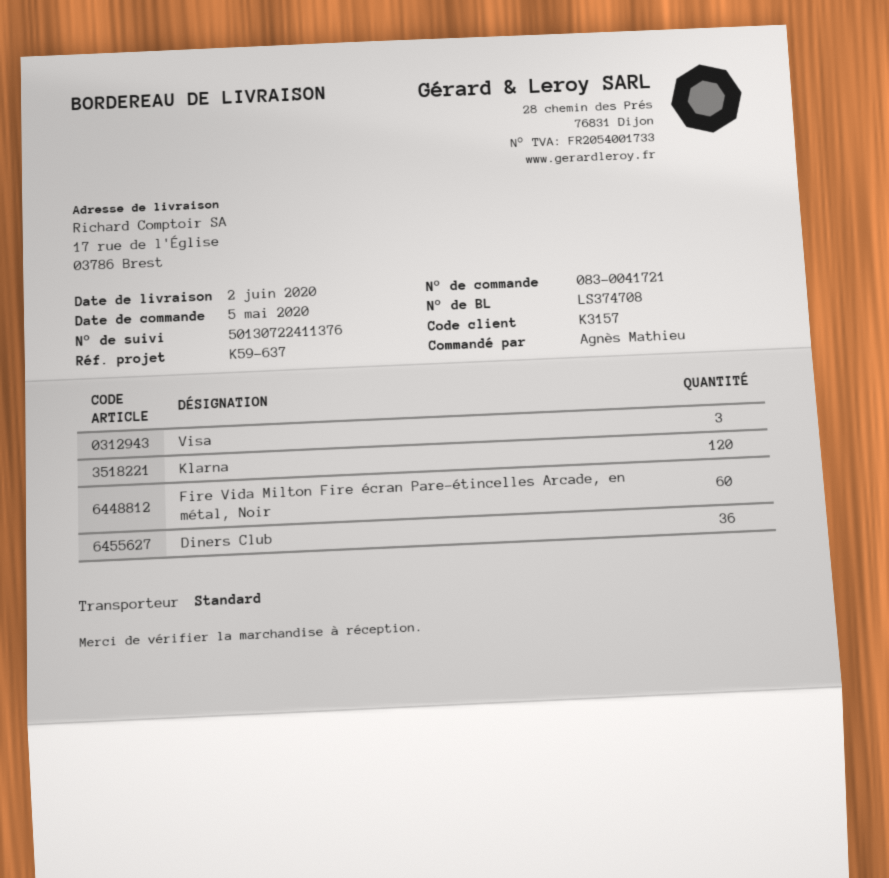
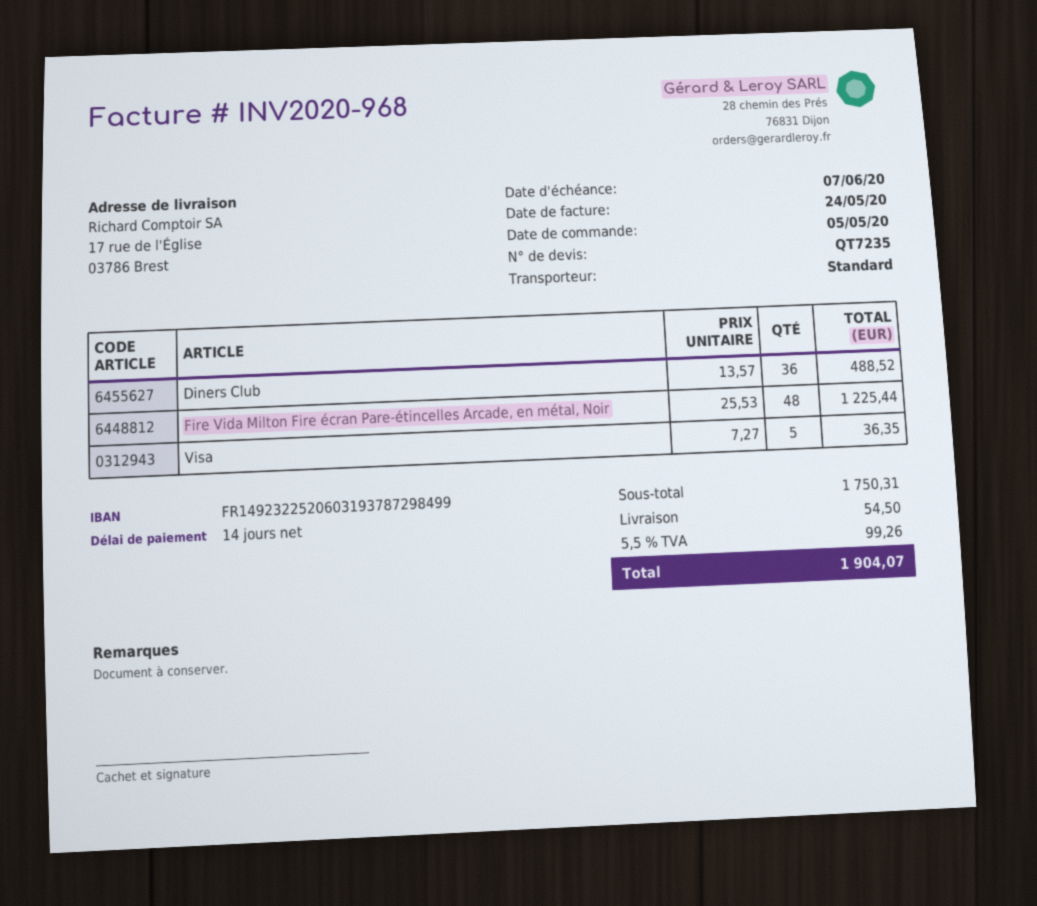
Visa: 3 -> 5
Klarna: 120 -> none
Fire Vida Milton Fire écran Pare-étincelles Arcade, en métal, Noir: 60 -> 48

